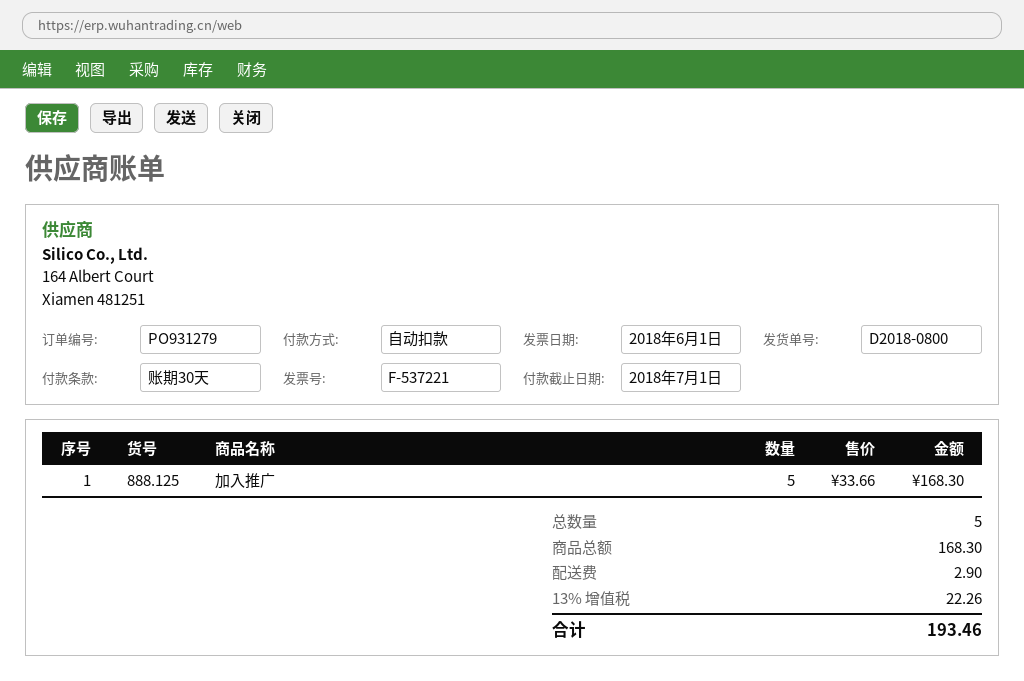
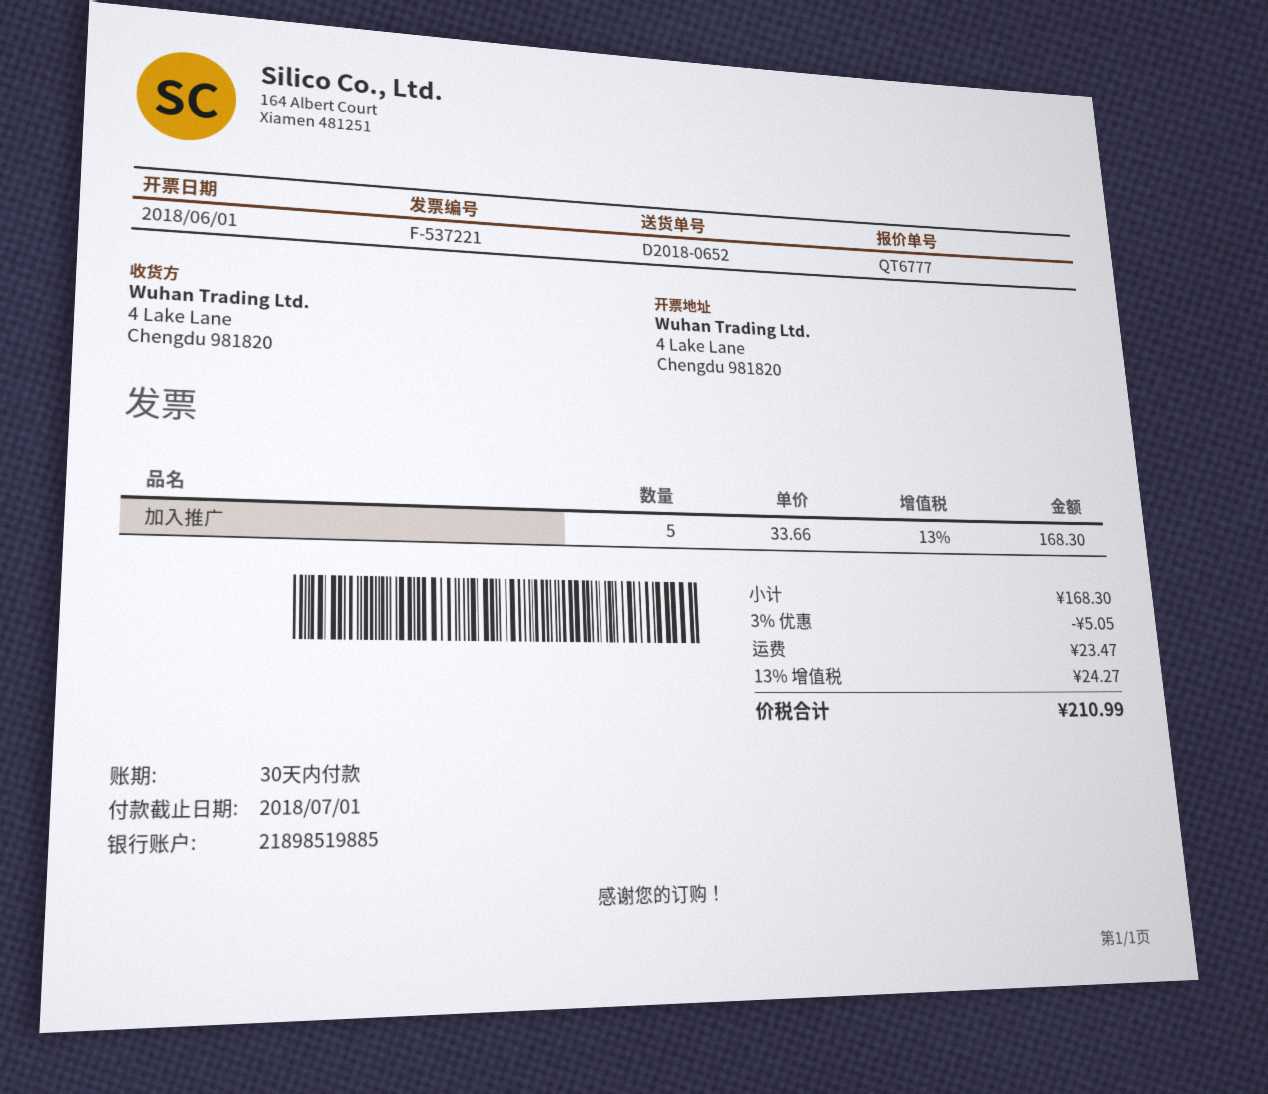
delivery note number: D2018-0800 -> D2018-0652
discount: none -> 3% = 5.05
shipping: 2.90 -> 23.47
tax: 13% = 22.26 -> 13% = 24.27
total: 193.46 -> 210.99

